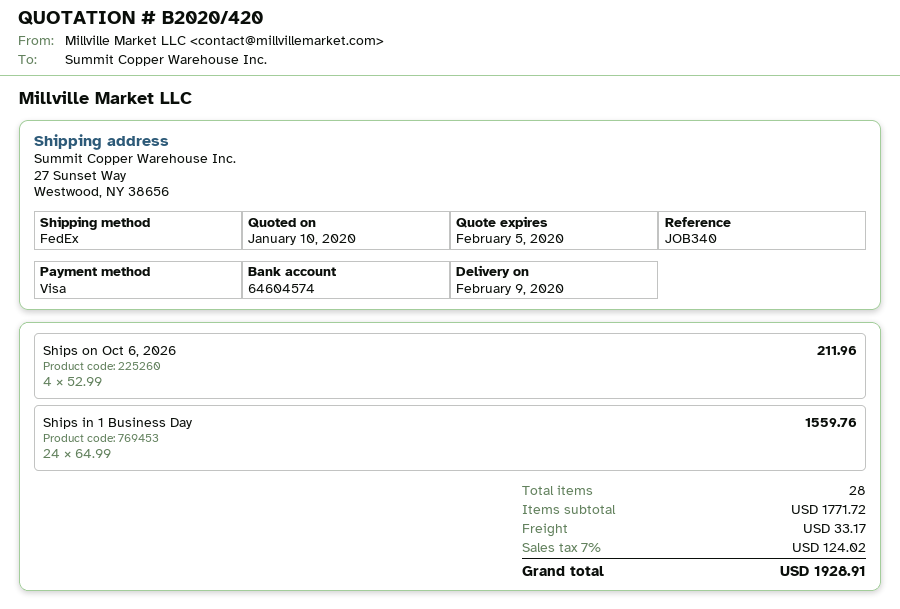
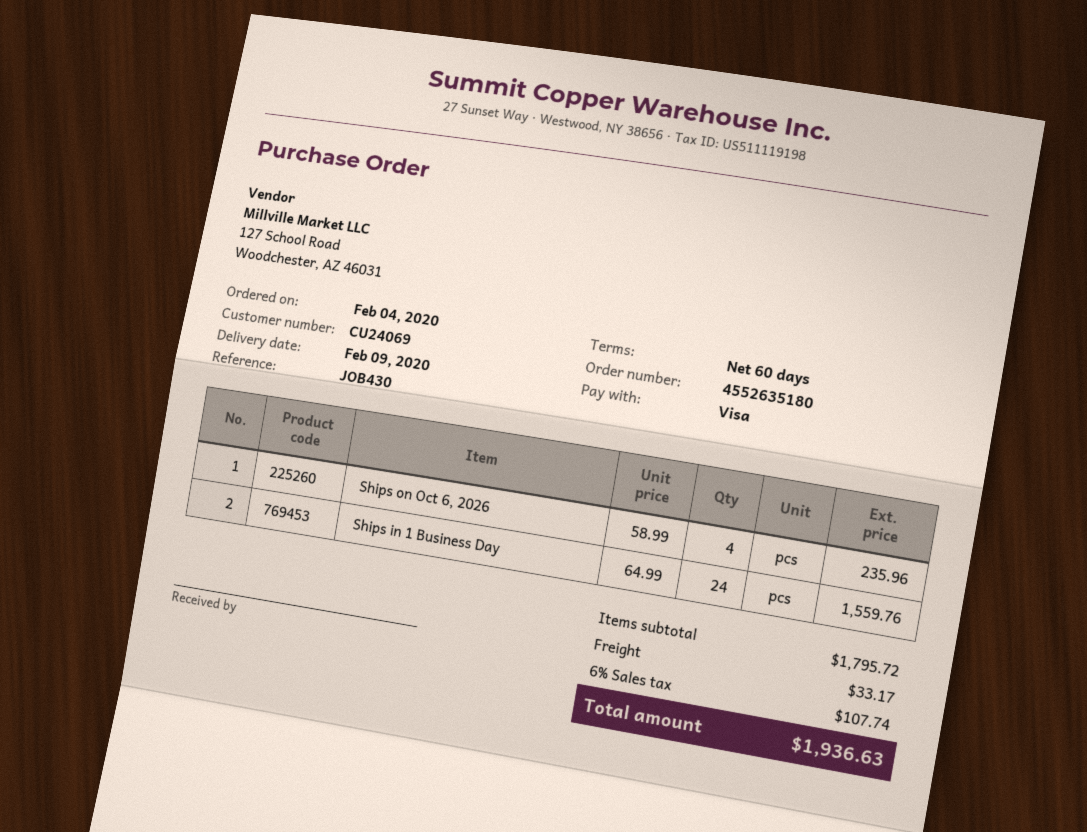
reference: JOB340 -> JOB430
Ships on Oct 6, 2026: 4 x 52.99 = 211.96 -> 4 x 58.99 = 235.96
subtotal: 1771.72 -> 1795.72
tax: 7% = 124.02 -> 6% = 107.74
total: 1928.91 -> 1936.63

